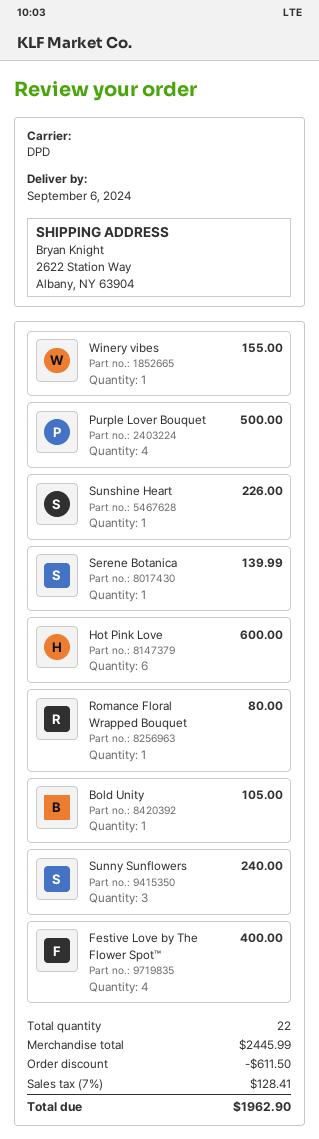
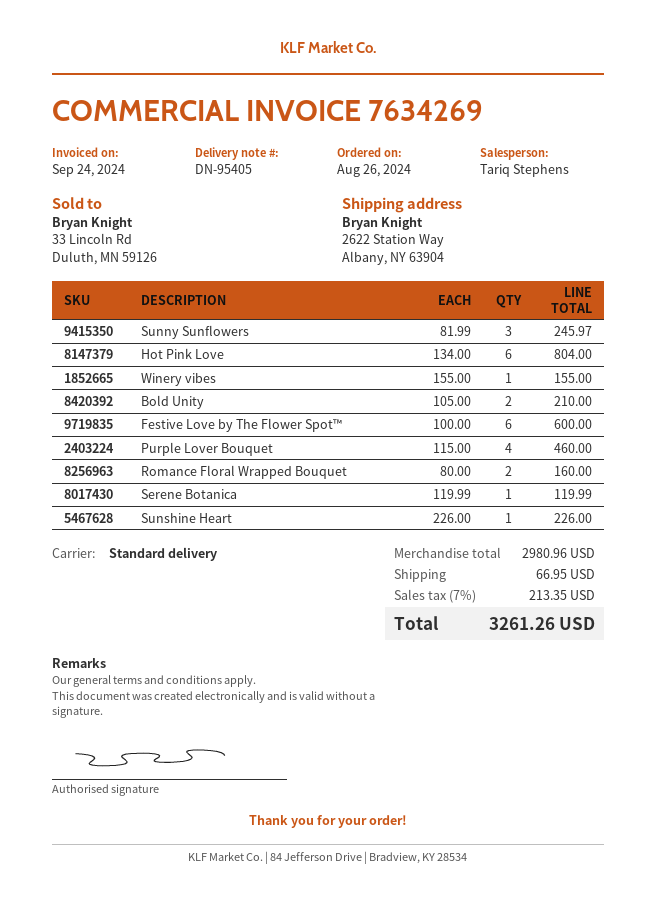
shipping method: DPD -> standard
Purple Lover Bouquet: 4 for 500.00 -> 4 for 460.00
Serene Botanica: 1 for 139.99 -> 1 for 119.99
Hot Pink Love: 6 for 600.00 -> 6 for 804.00
Romance Floral Wrapped Bouquet: 1 for 80.00 -> 2 for 160.00
Bold Unity: 1 for 105.00 -> 2 for 210.00
Sunny Sunflowers: 3 for 240.00 -> 3 for 245.97
Festive Love by The Flower Spot™: 4 for 400.00 -> 6 for 600.00
subtotal: 2445.99 -> 2980.96
discount: 611.50 -> none
shipping: none -> 66.95
tax: 7% = 128.41 -> 7% = 213.35
total: 1962.90 -> 3261.26

